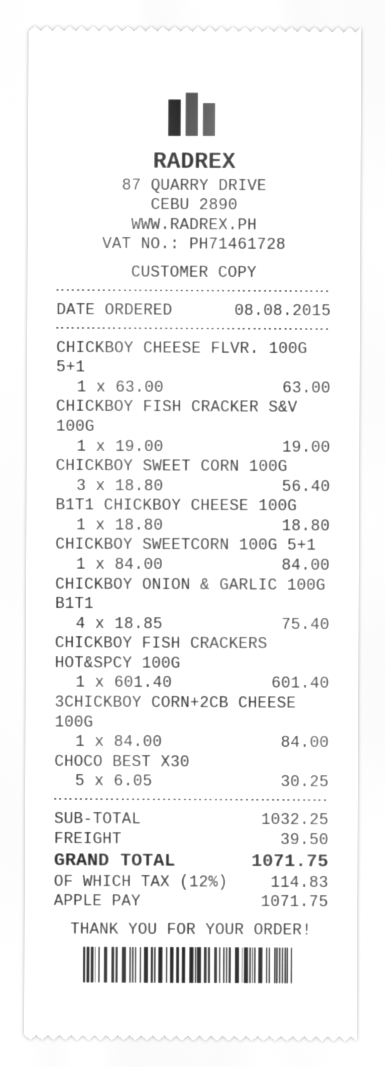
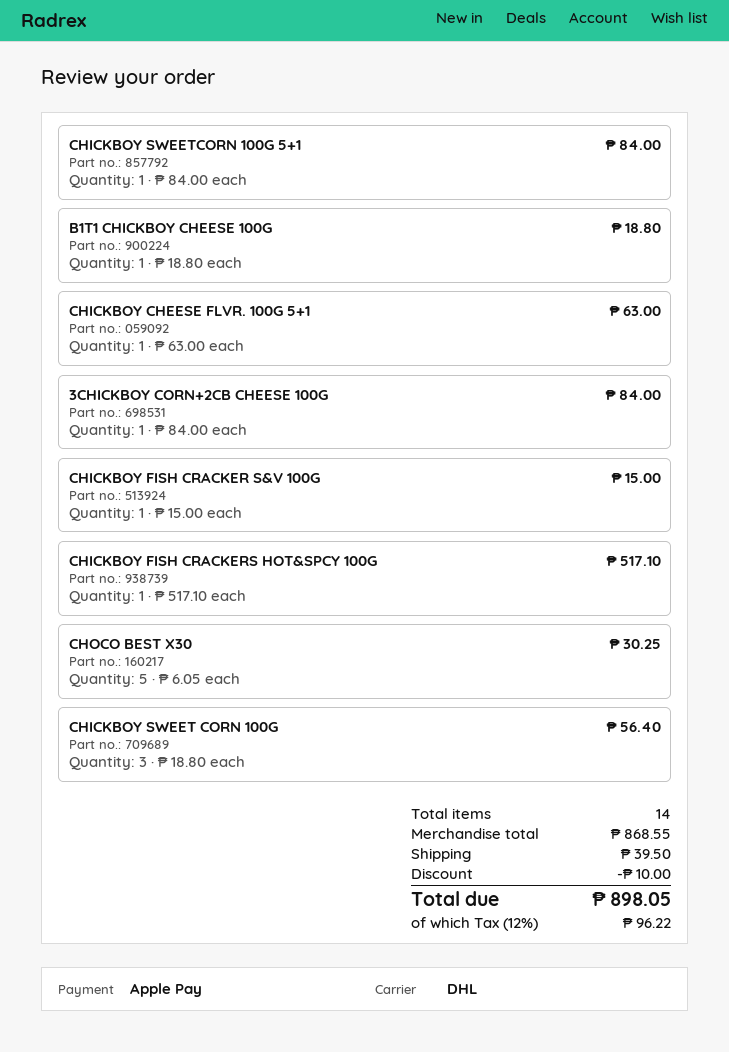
CHICKBOY FISH CRACKER S&V 100G: 1 x 19.00 = 19.00 -> 1 x 15.00 = 15.00
CHICKBOY ONION & GARLIC 100G B1T1: 4 x 18.85 = 75.40 -> none
CHICKBOY FISH CRACKERS HOT&SPCY 100G: 1 x 601.40 = 601.40 -> 1 x 517.10 = 517.10
subtotal: 1032.25 -> 868.55
discount: none -> 10.00
tax: 12% = 114.83 -> 12% = 96.22
total: 1071.75 -> 898.05

